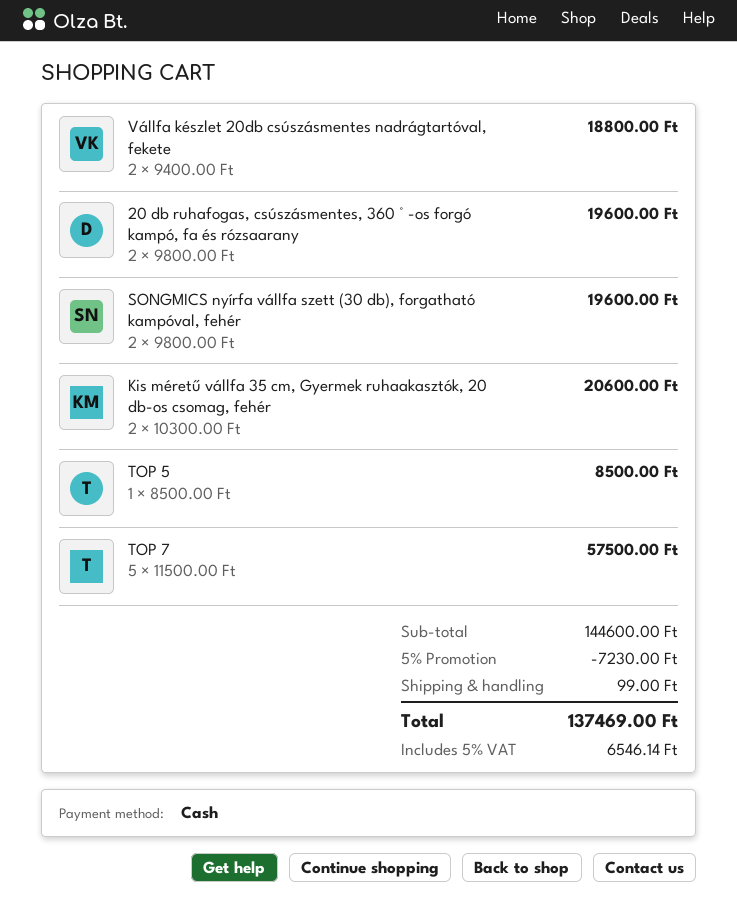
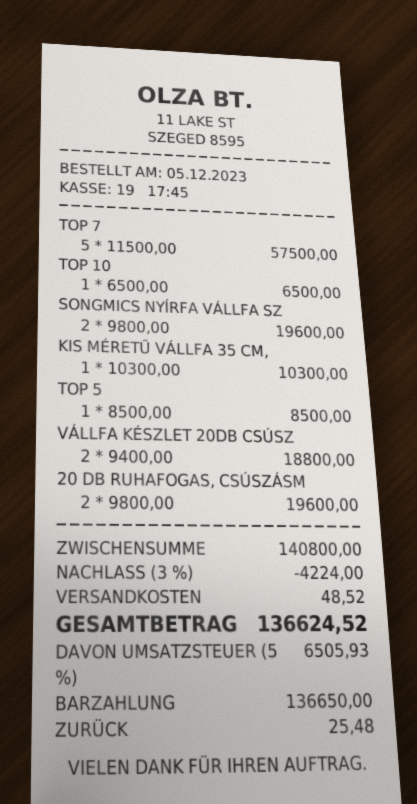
Kis méretű vállfa 35 cm, Gyermek ruhaakasztók, 20 db-os csomag, fehér: 2 x 10300.00 = 20600.00 -> 1 x 10300.00 = 10300.00
TOP 10: none -> 1 x 6500.00 = 6500.00
subtotal: 144600.00 -> 140800.00
discount: 5% = 7230.00 -> 3% = 4224.00
shipping: 99.00 -> 48.52
tax: 5% = 6546.14 -> 5% = 6505.93
total: 137469.00 -> 136624.52

